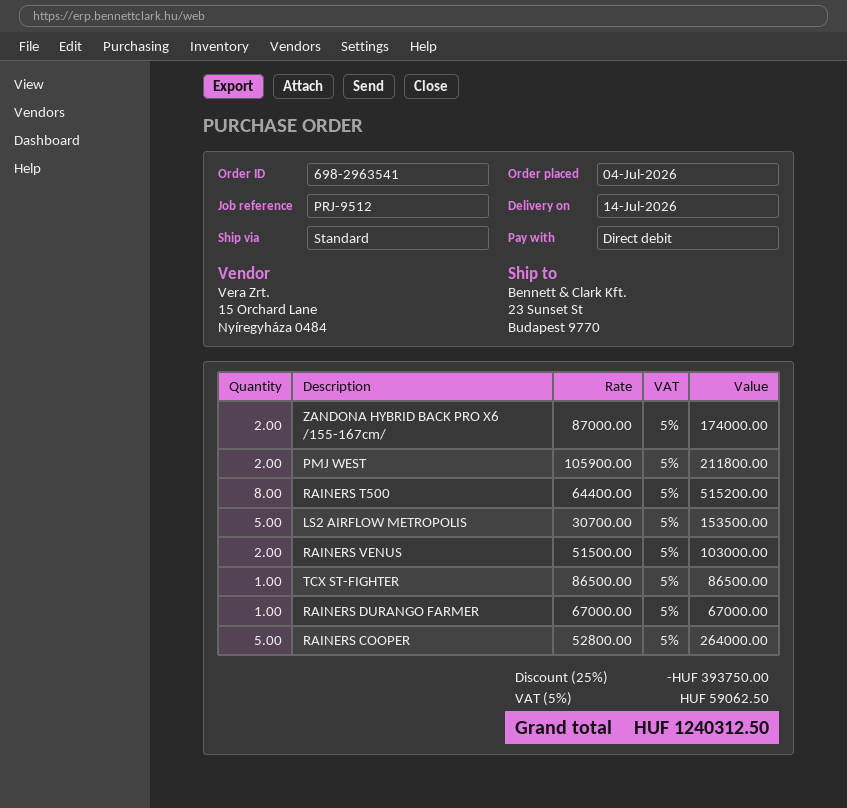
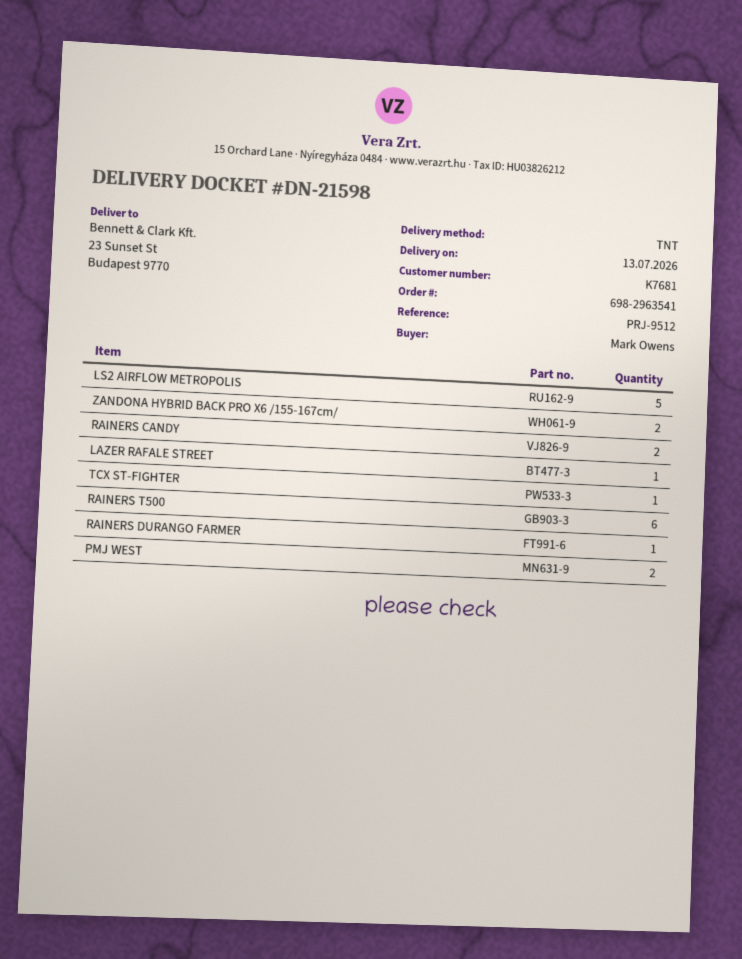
delivery date: 2026-07-14 -> 2026-07-13
shipping method: standard -> TNT
RAINERS T500: 8 -> 6
RAINERS VENUS: 2 -> none
RAINERS COOPER: 5 -> none
RAINERS CANDY: none -> 2
LAZER RAFALE STREET: none -> 1

